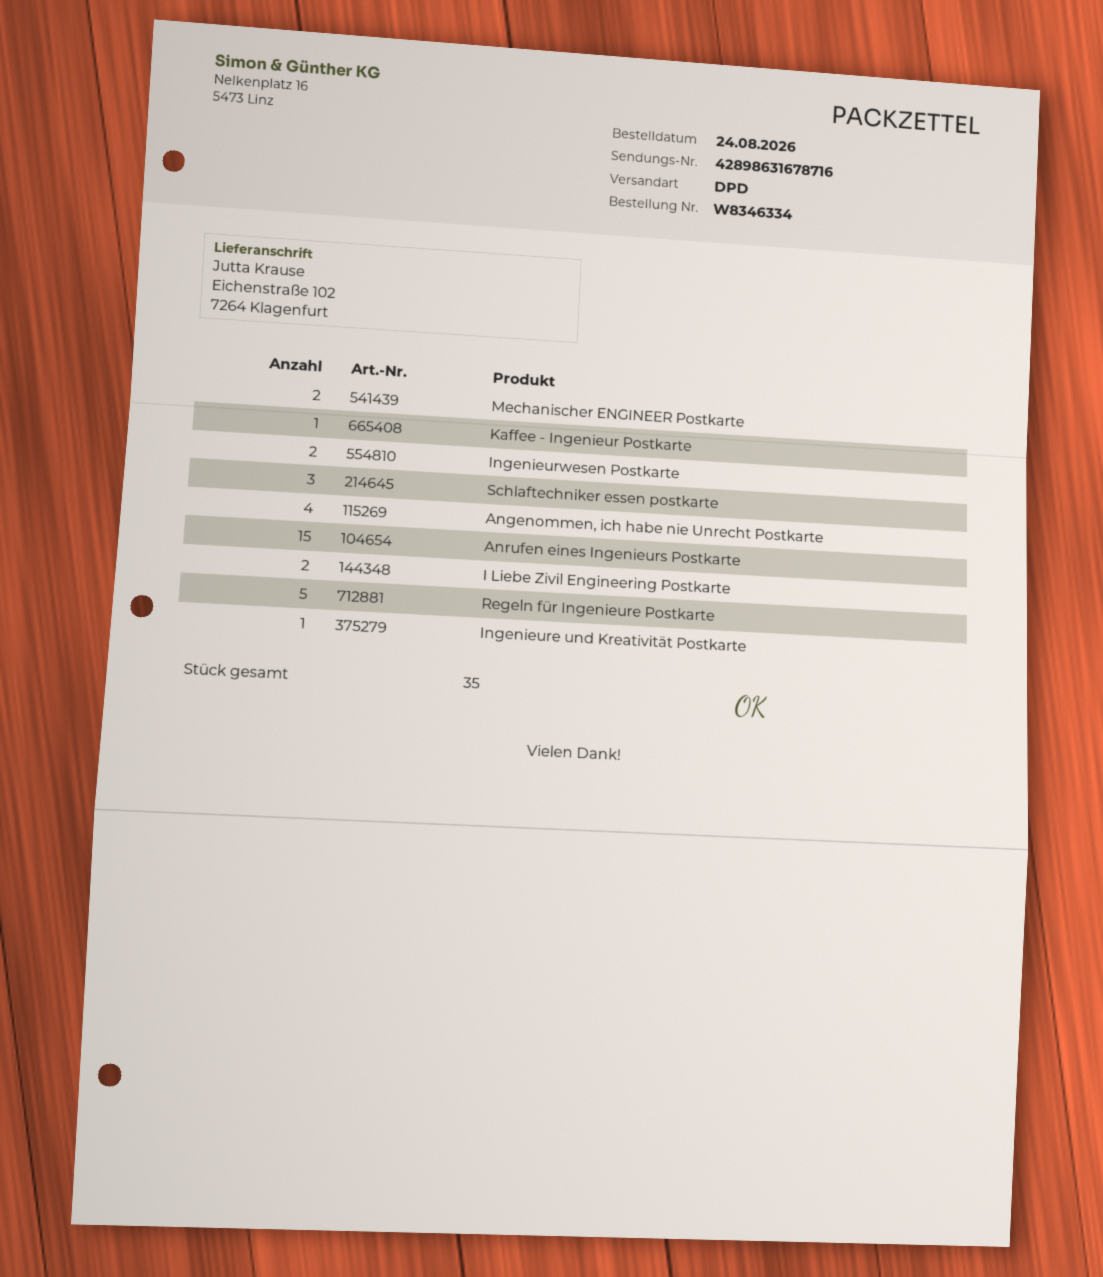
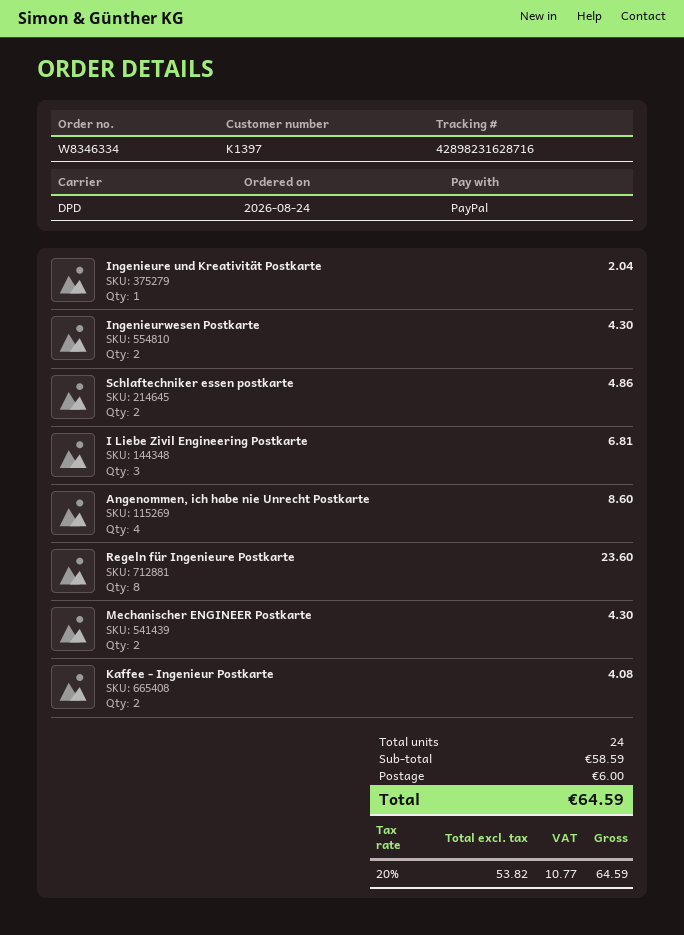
tracking number: 42898631678716 -> 42898231628716
Kaffee - Ingenieur Postkarte: 1 -> 2
Schlaftechniker essen postkarte: 3 -> 2
Anrufen eines Ingenieurs Postkarte: 15 -> none
I Liebe Zivil Engineering Postkarte: 2 -> 3
Regeln für Ingenieure Postkarte: 5 -> 8
total quantity: 35 -> 24

